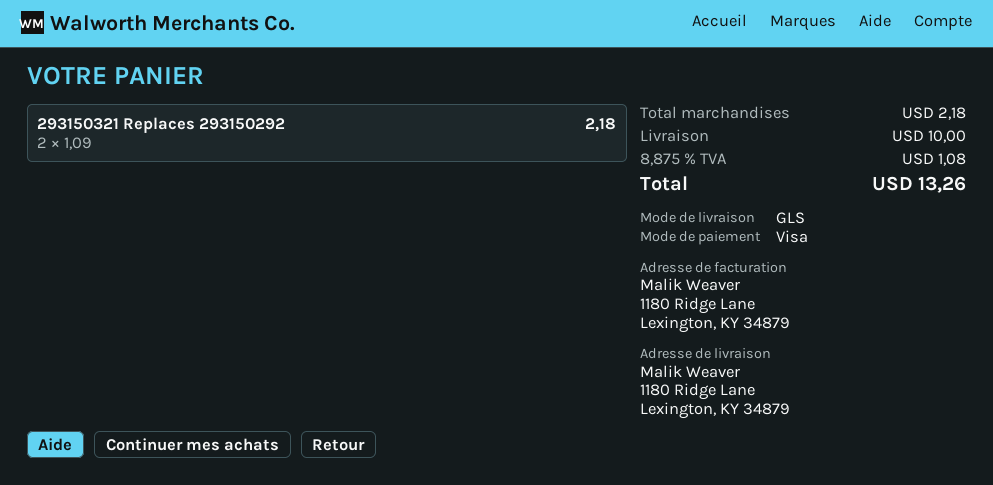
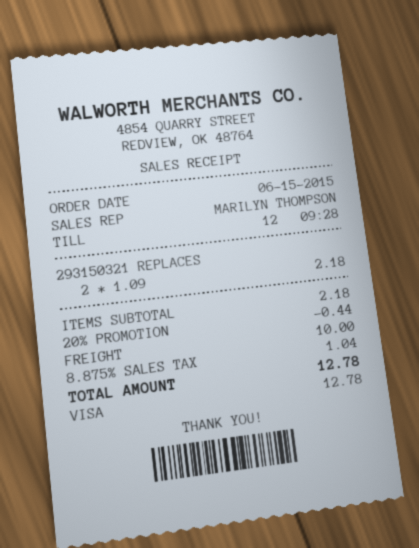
discount: none -> 20% = 0.44
tax: 8.875% = 1.08 -> 8.875% = 1.04
total: 13.26 -> 12.78

